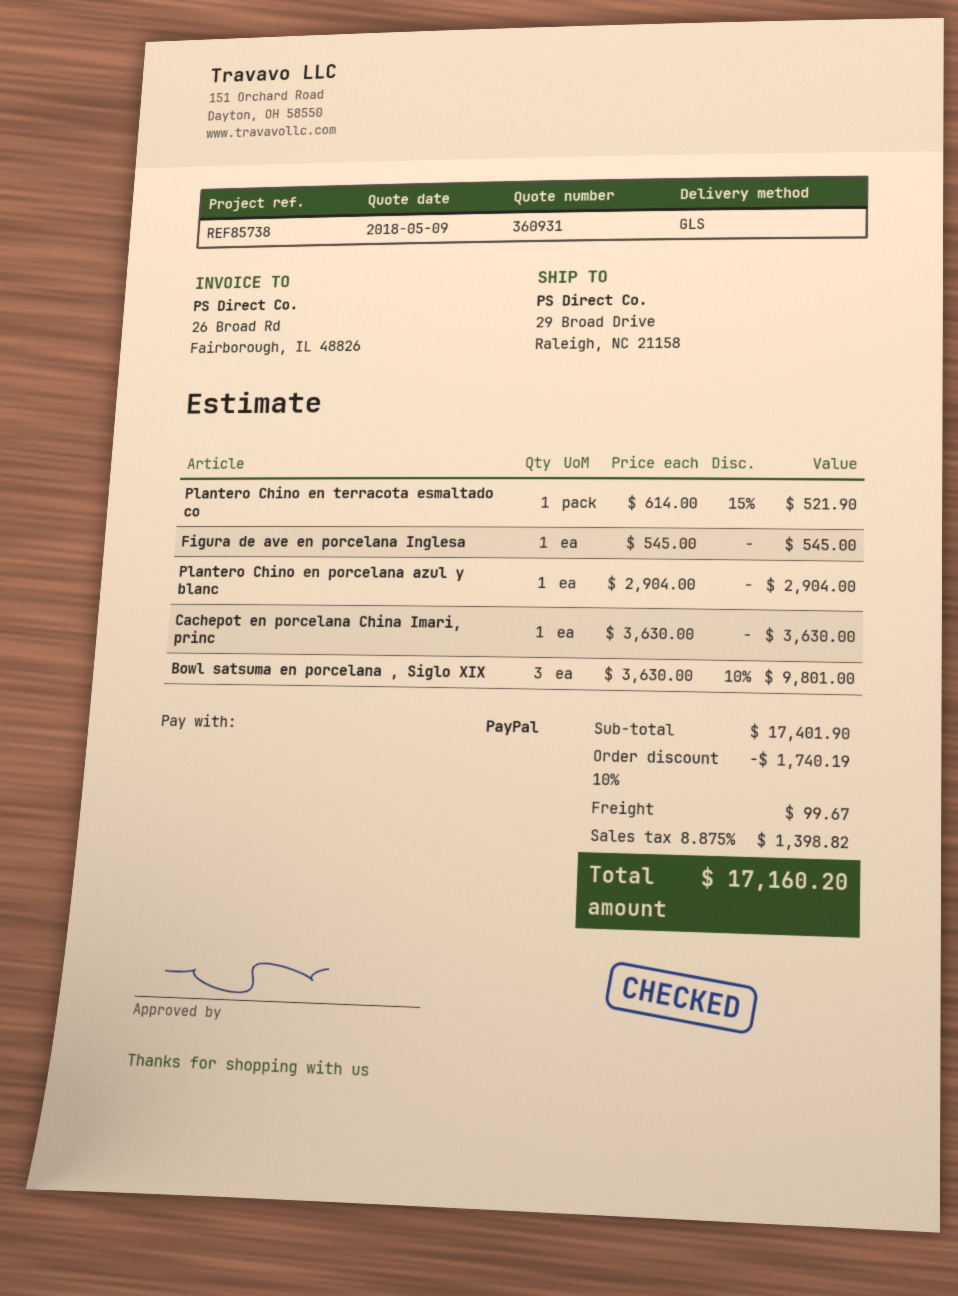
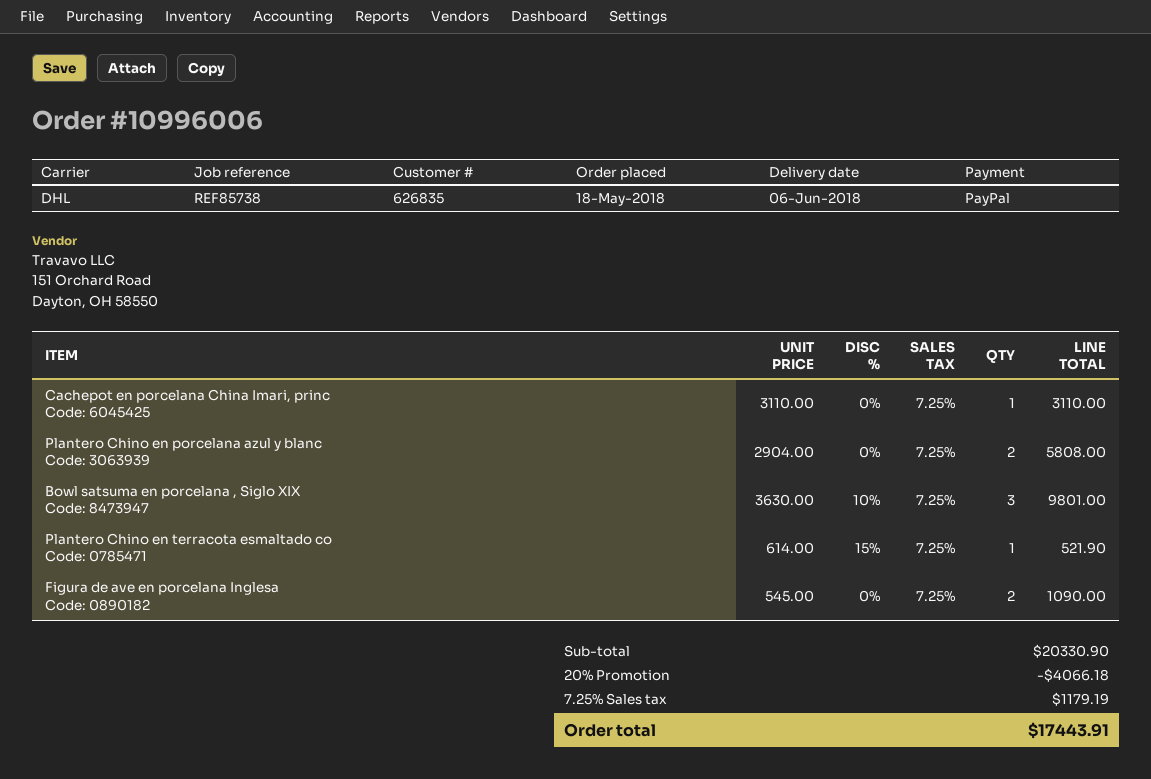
shipping method: GLS -> DHL
Figura de ave en porcelana Inglesa: 1 x 545.00 = 545.00 -> 2 x 545.00 = 1090.00
Plantero Chino en porcelana azul y blanc: 1 x 2904.00 = 2904.00 -> 2 x 2904.00 = 5808.00
Cachepot en porcelana China Imari, princ: 1 x 3630.00 = 3630.00 -> 1 x 3110.00 = 3110.00
subtotal: 17401.90 -> 20330.90
discount: 10% = 1740.19 -> 20% = 4066.18
shipping: 99.67 -> none
tax: 8.875% = 1398.82 -> 7.25% = 1179.19
total: 17160.20 -> 17443.91

